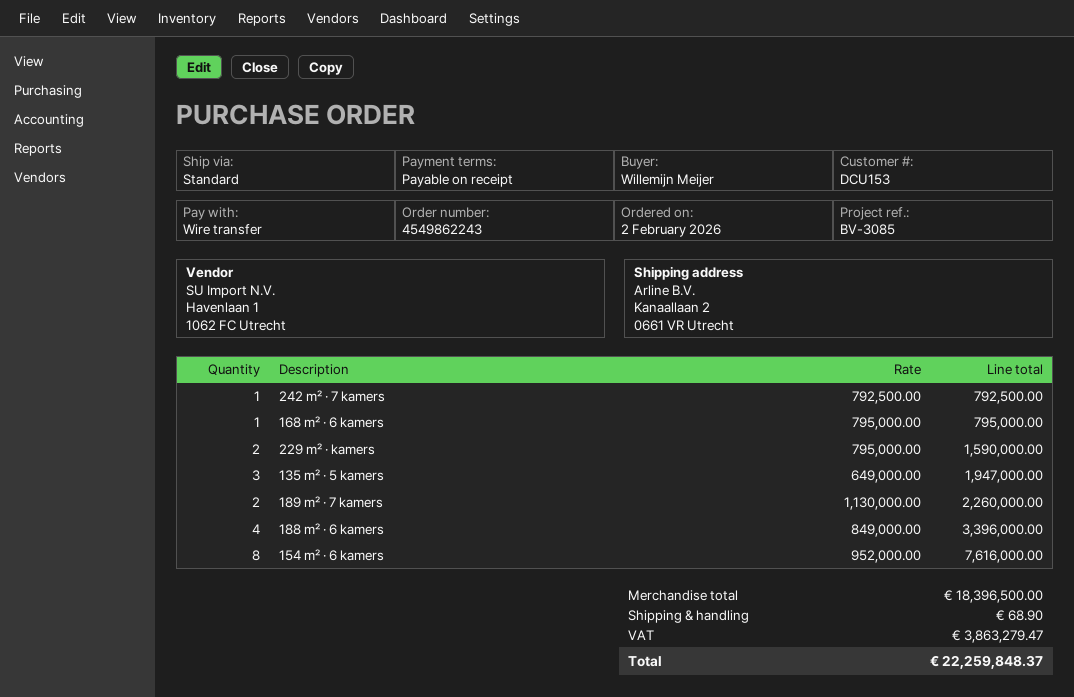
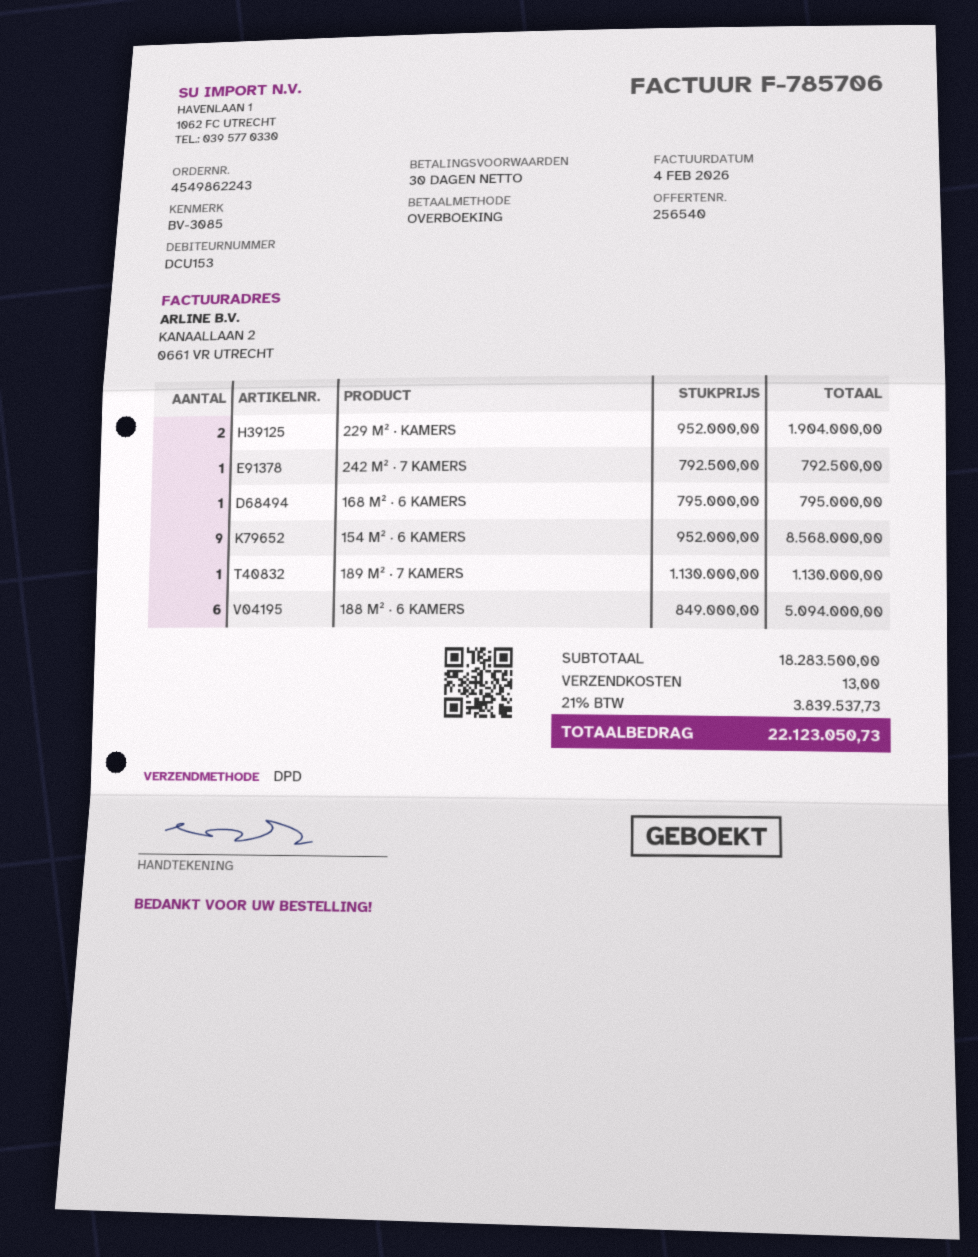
payment terms: on receipt -> 30 days
shipping method: standard -> DPD
229 m² · kamers: 2 x 795000.00 = 1590000.00 -> 2 x 952000.00 = 1904000.00
135 m² · 5 kamers: 3 x 649000.00 = 1947000.00 -> none
189 m² · 7 kamers: 2 x 1130000.00 = 2260000.00 -> 1 x 1130000.00 = 1130000.00
188 m² · 6 kamers: 4 x 849000.00 = 3396000.00 -> 6 x 849000.00 = 5094000.00
154 m² · 6 kamers: 8 x 952000.00 = 7616000.00 -> 9 x 952000.00 = 8568000.00
subtotal: 18396500.00 -> 18283500.00
shipping: 68.90 -> 13.00
tax: 3863279.47 -> 3839537.73
total: 22259848.37 -> 22123050.73

